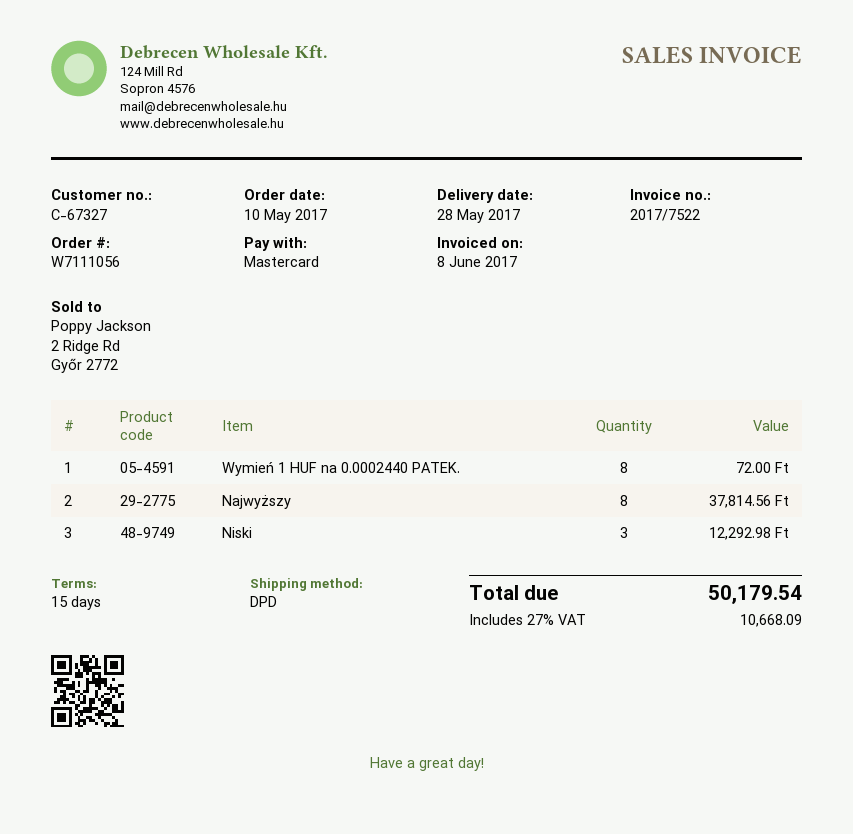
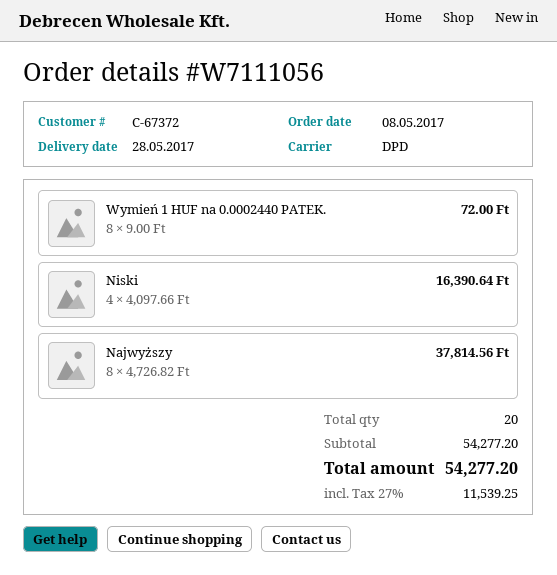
order date: 2017-05-10 -> 2017-05-08
customer number: C-67327 -> C-67372
Niski: 3 for 12292.98 -> 4 for 16390.64
tax: 27% = 10668.09 -> 27% = 11539.25
total: 50179.54 -> 54277.20

